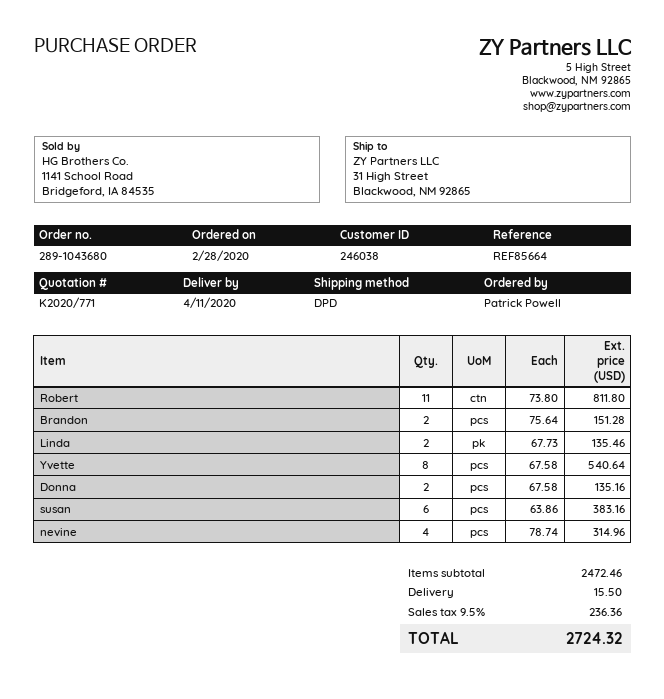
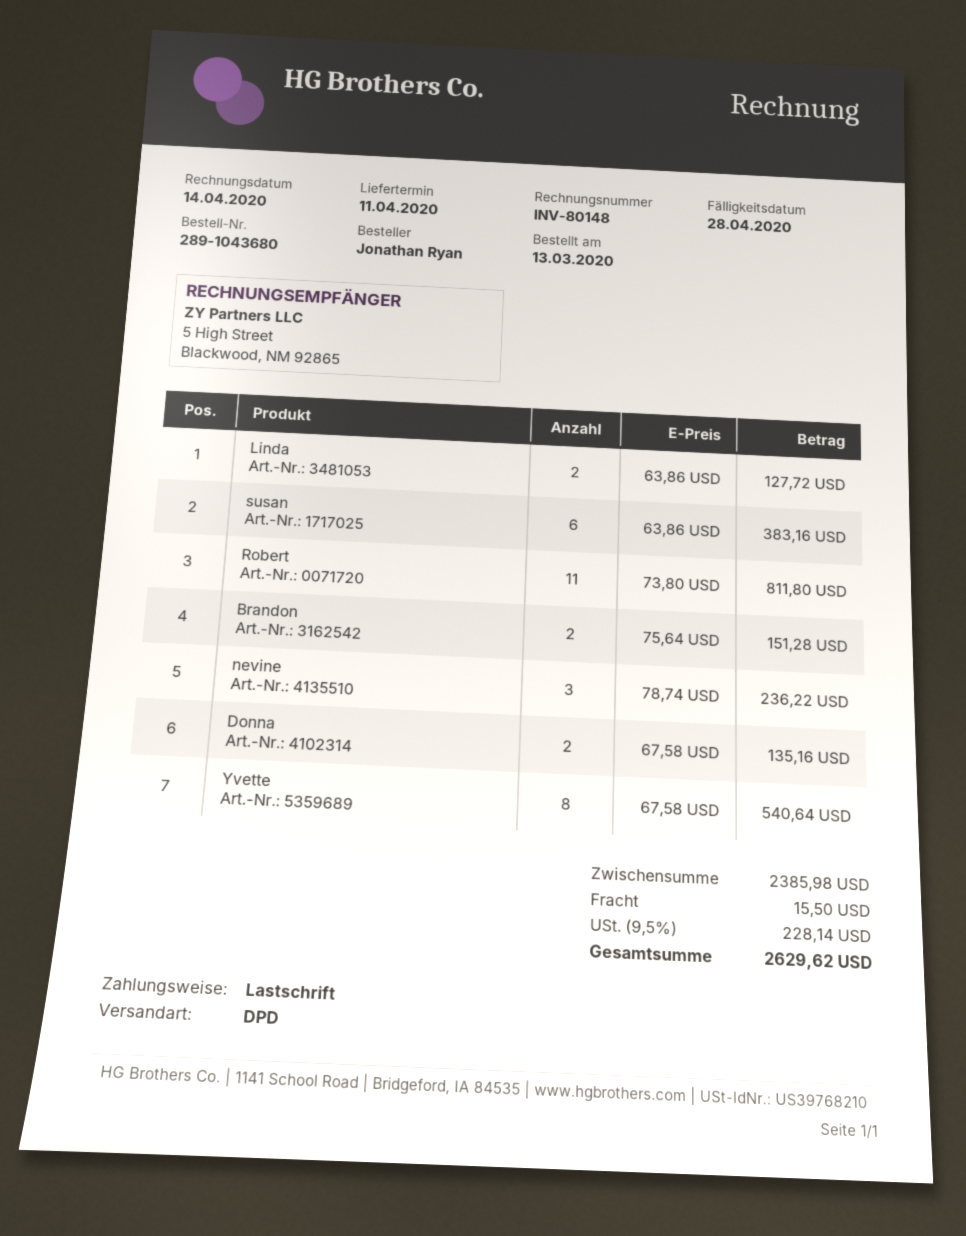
order date: 2020-02-28 -> 2020-03-13
ordered by: Patrick Powell -> Jonathan Ryan
Linda: 2 x 67.73 = 135.46 -> 2 x 63.86 = 127.72
nevine: 4 x 78.74 = 314.96 -> 3 x 78.74 = 236.22
subtotal: 2472.46 -> 2385.98
tax: 9.5% = 236.36 -> 9.5% = 228.14
total: 2724.32 -> 2629.62

